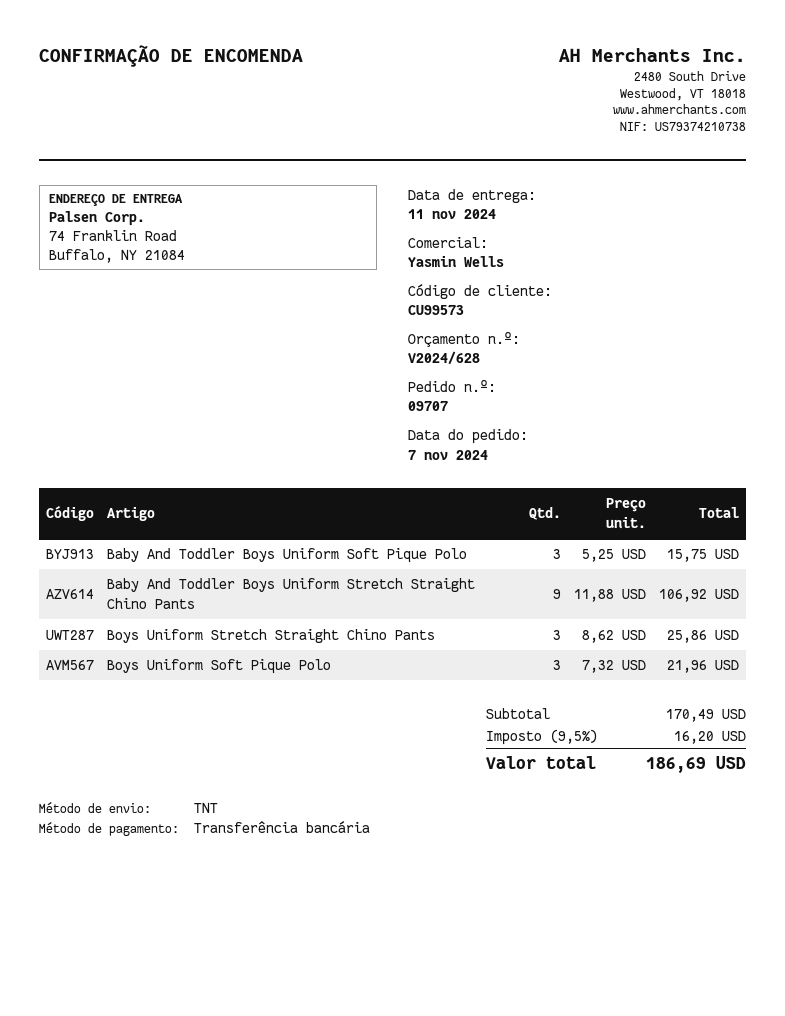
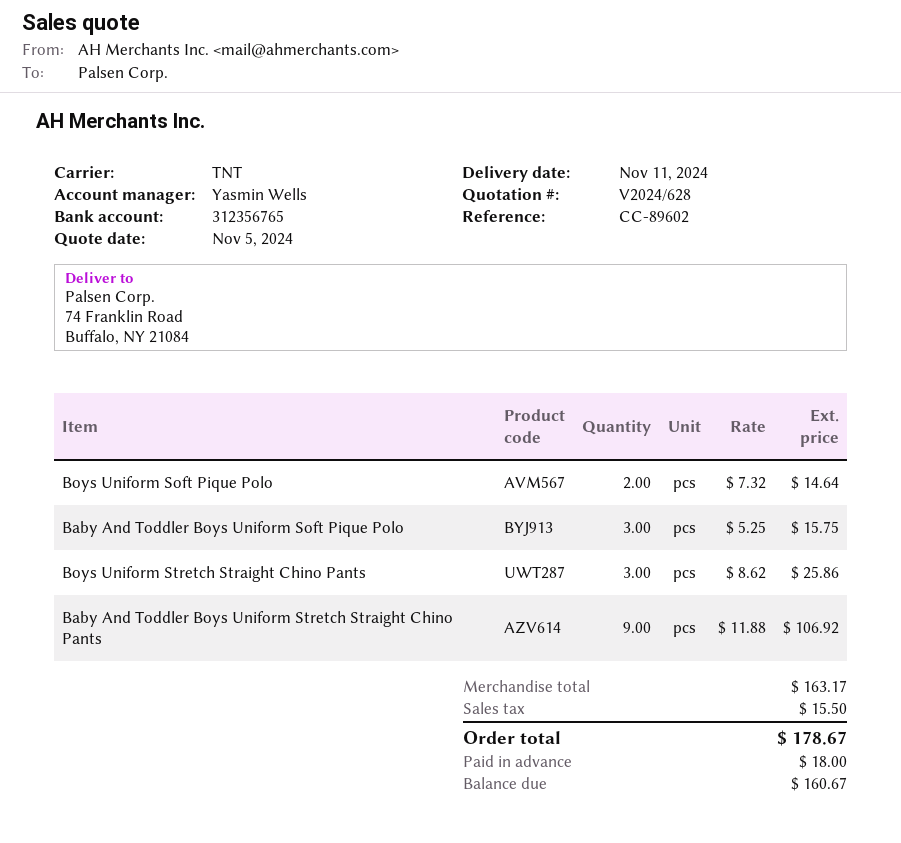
Boys Uniform Soft Pique Polo: 3 x 7.32 = 21.96 -> 2 x 7.32 = 14.64
subtotal: 170.49 -> 163.17
tax: 16.20 -> 15.50
total: 186.69 -> 178.67

